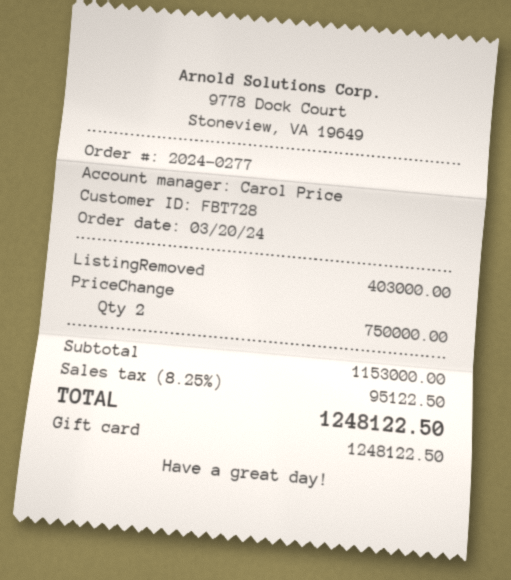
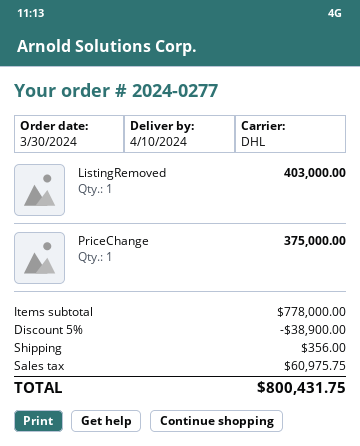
order date: 2024-03-20 -> 2024-03-30
PriceChange: 2 for 750000.00 -> 1 for 375000.00
subtotal: 1153000.00 -> 778000.00
discount: none -> 5% = 38900.00
shipping: none -> 356.00
tax: 95122.50 -> 60975.75
total: 1248122.50 -> 800431.75

